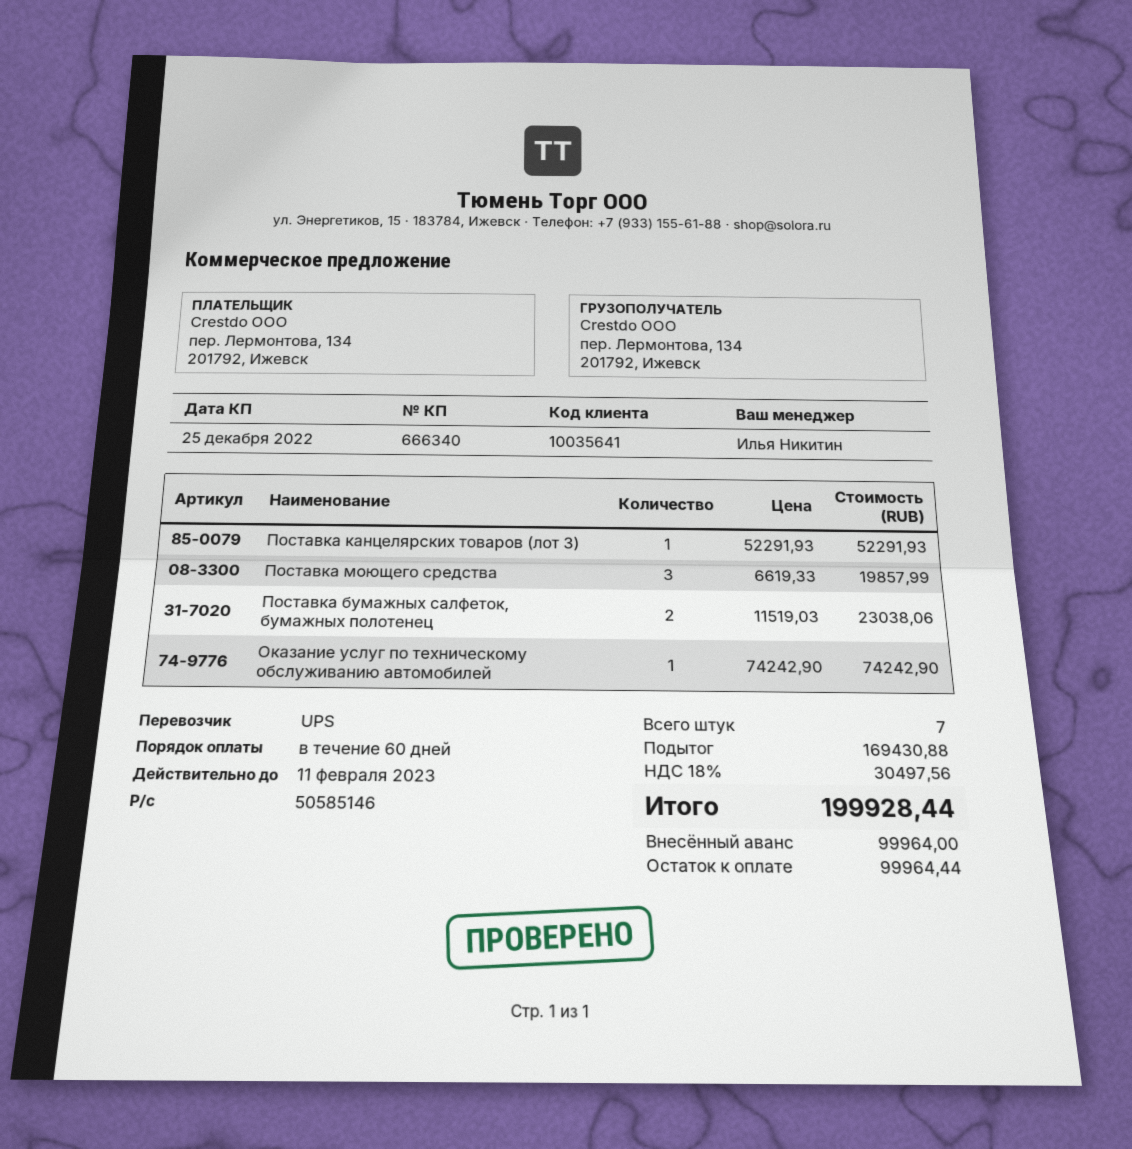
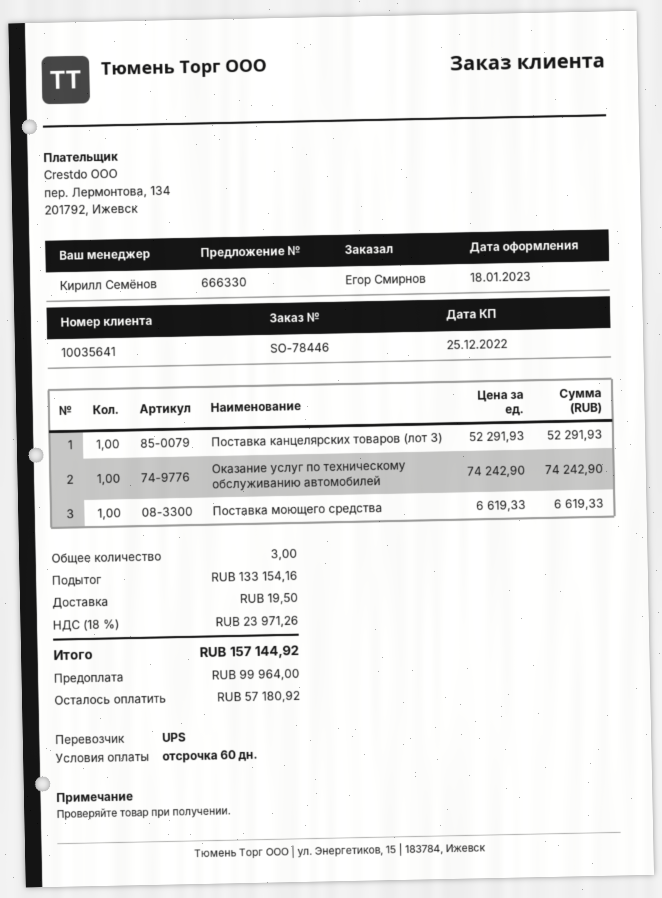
quote number: 666340 -> 666330
sales rep: Илья Никитин -> Кирилл Семёнов
Поставка моющего средства: 3 x 6619.33 = 19857.99 -> 1 x 6619.33 = 6619.33
Поставка бумажных салфеток, бумажных полотенец: 2 x 11519.03 = 23038.06 -> none
total quantity: 7 -> 3
subtotal: 169430.88 -> 133154.16
shipping: none -> 19.50
tax: 18% = 30497.56 -> 18% = 23971.26
total: 199928.44 -> 157144.92
balance: 99964.44 -> 57180.92

